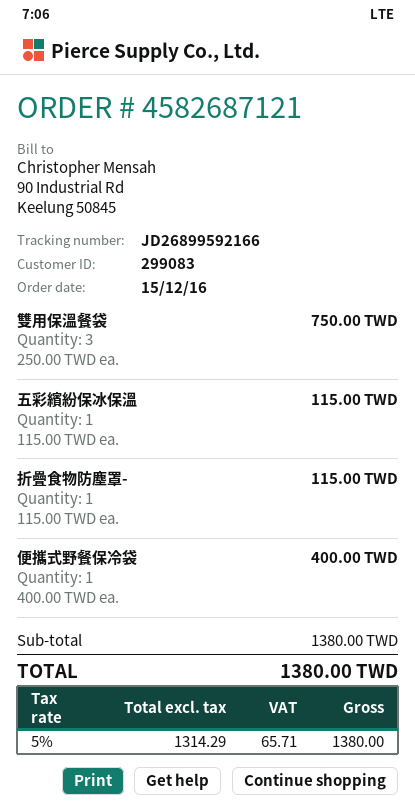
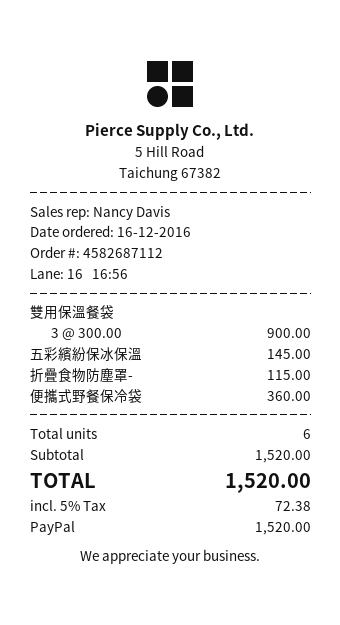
order number: 4582687121 -> 4582687112
order date: 2016-12-15 -> 2016-12-16
雙用保溫餐袋: 3 x 250.00 = 750.00 -> 3 x 300.00 = 900.00
五彩繽紛保冰保溫: 1 x 115.00 = 115.00 -> 1 x 145.00 = 145.00
便攜式野餐保冷袋: 1 x 400.00 = 400.00 -> 1 x 360.00 = 360.00
subtotal: 1380.00 -> 1520.00
tax: 5% = 65.71 -> 5% = 72.38
total: 1380.00 -> 1520.00

